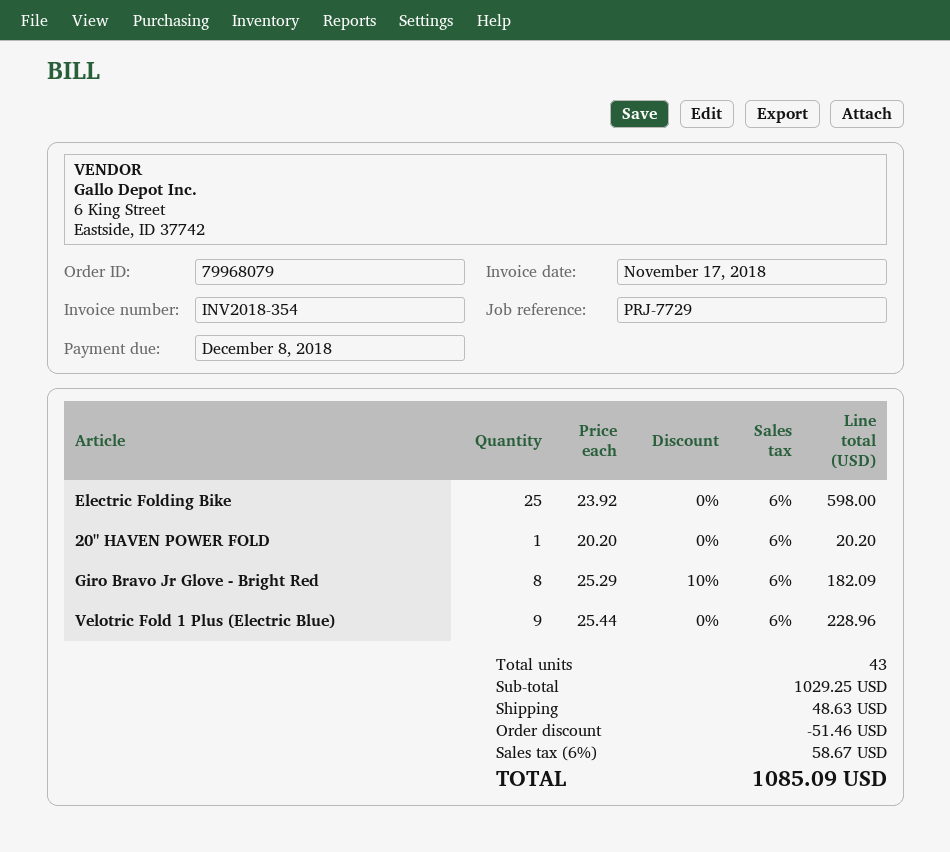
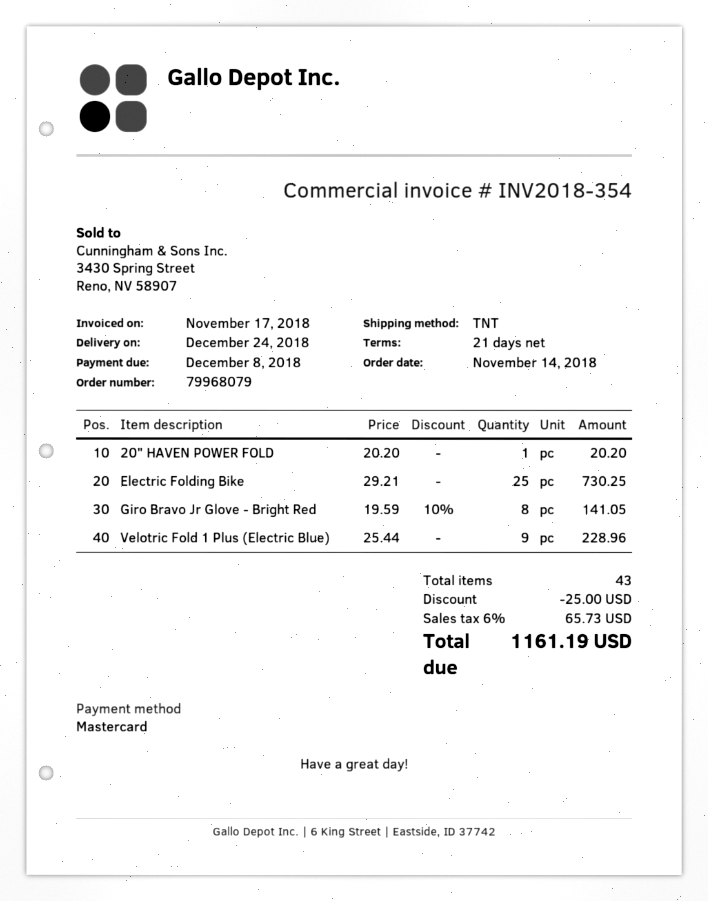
Electric Folding Bike: 25 x 23.92 = 598.00 -> 25 x 29.21 = 730.25
Giro Bravo Jr Glove - Bright Red: 8 x 25.29 - 10% = 182.09 -> 8 x 19.59 - 10% = 141.05
discount: 51.46 -> 25.00
shipping: 48.63 -> none
tax: 6% = 58.67 -> 6% = 65.73
total: 1085.09 -> 1161.19

